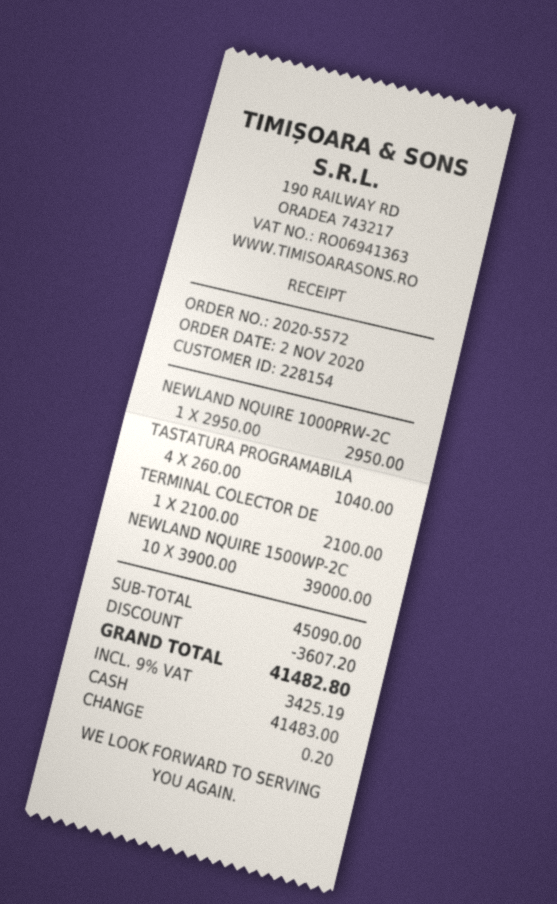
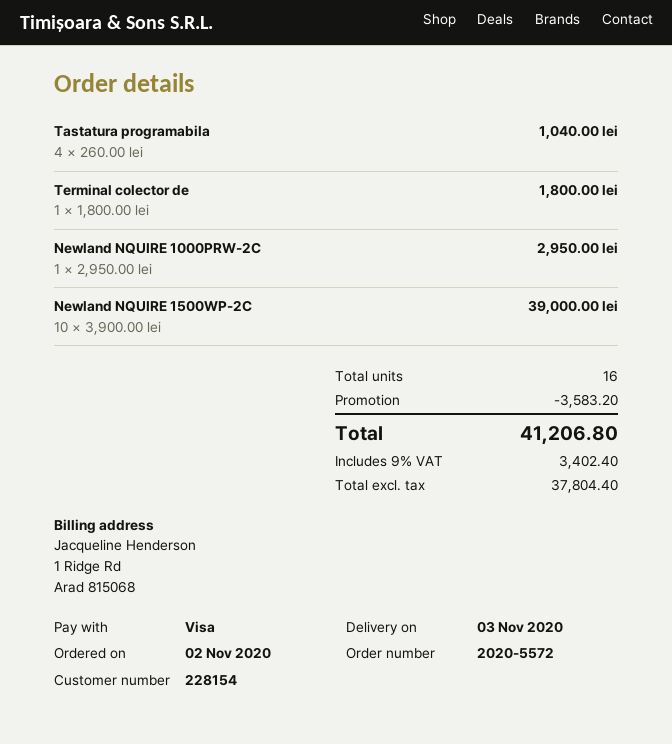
payment method: cash -> Visa
TERMINAL COLECTOR DE: 1 x 2100.00 = 2100.00 -> 1 x 1800.00 = 1800.00
discount: 3607.20 -> 3583.20
tax: 9% = 3425.19 -> 9% = 3402.40
total: 41482.80 -> 41206.80

